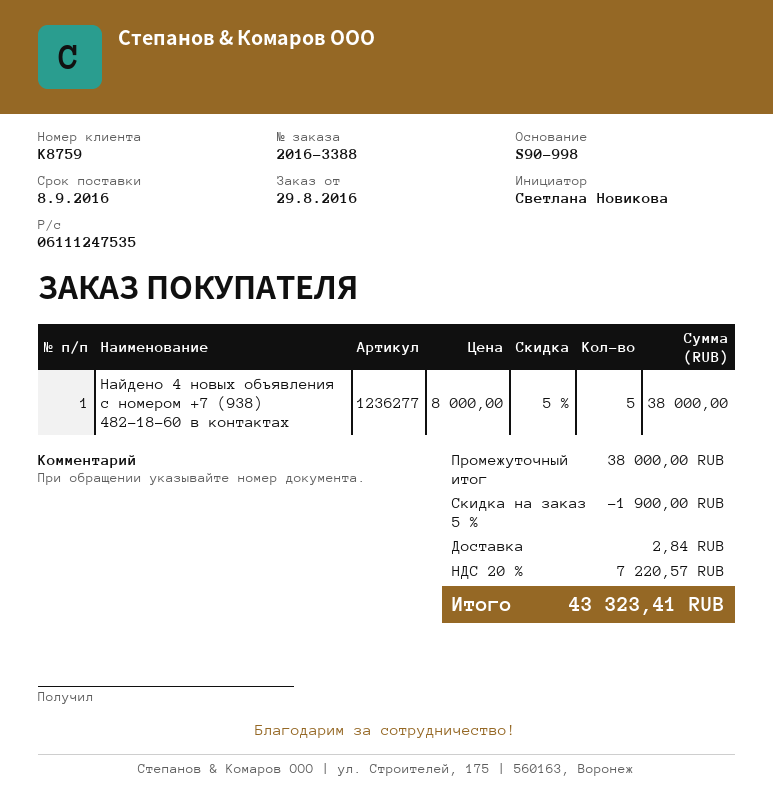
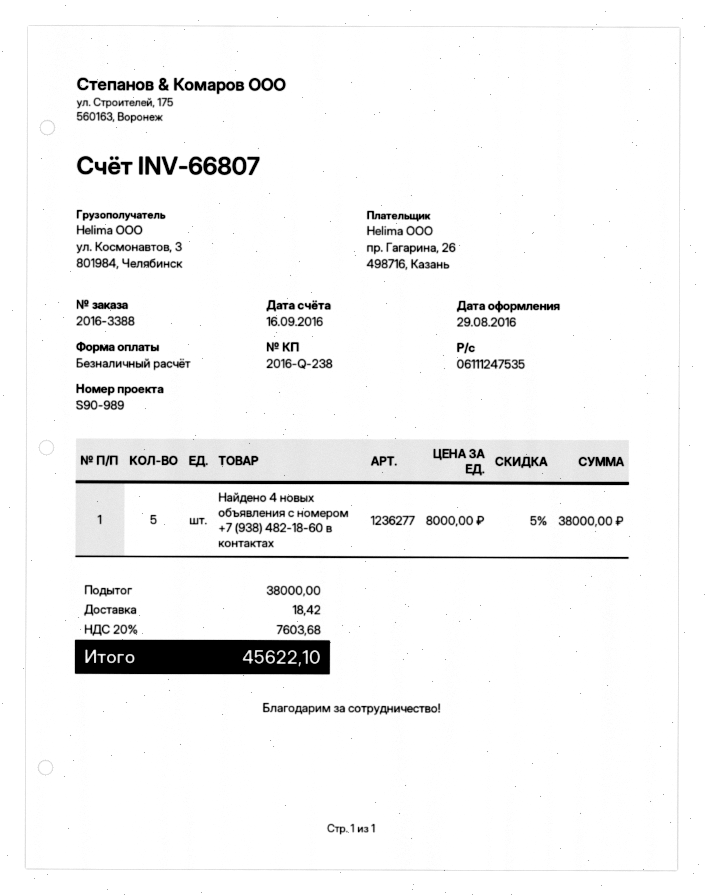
reference: S90-998 -> S90-989
discount: 5% = 1900.00 -> none
shipping: 2.84 -> 18.42
tax: 20% = 7220.57 -> 20% = 7603.68
total: 43323.41 -> 45622.10

